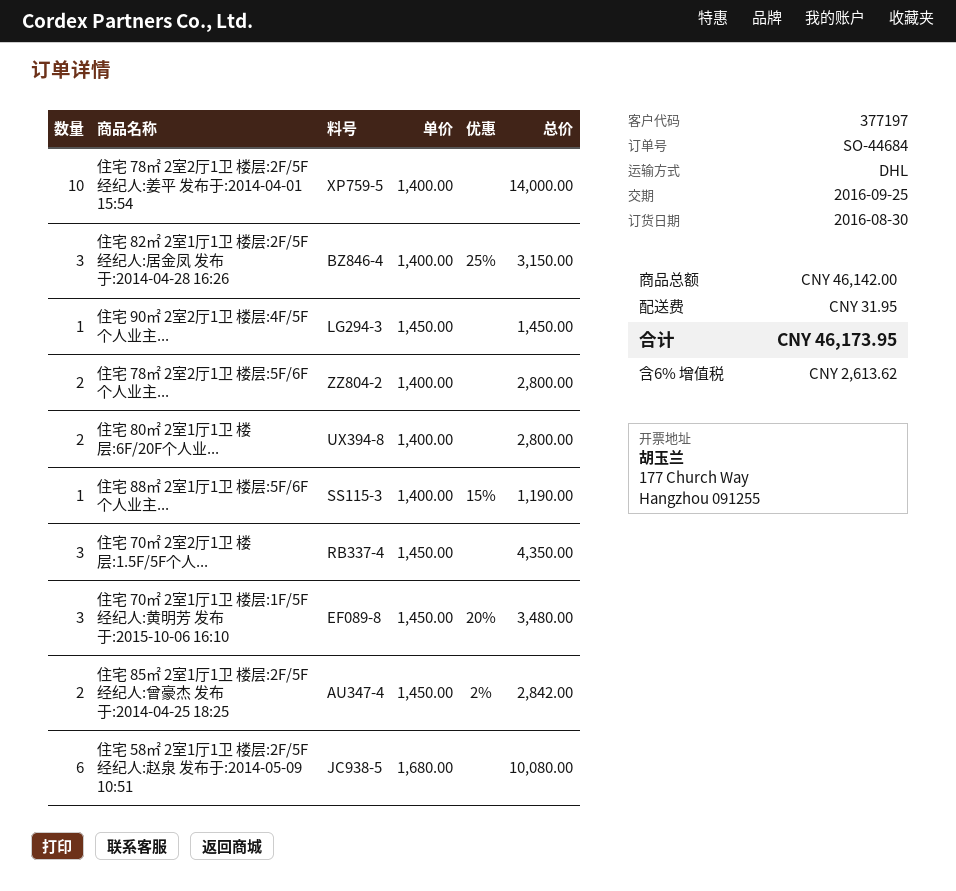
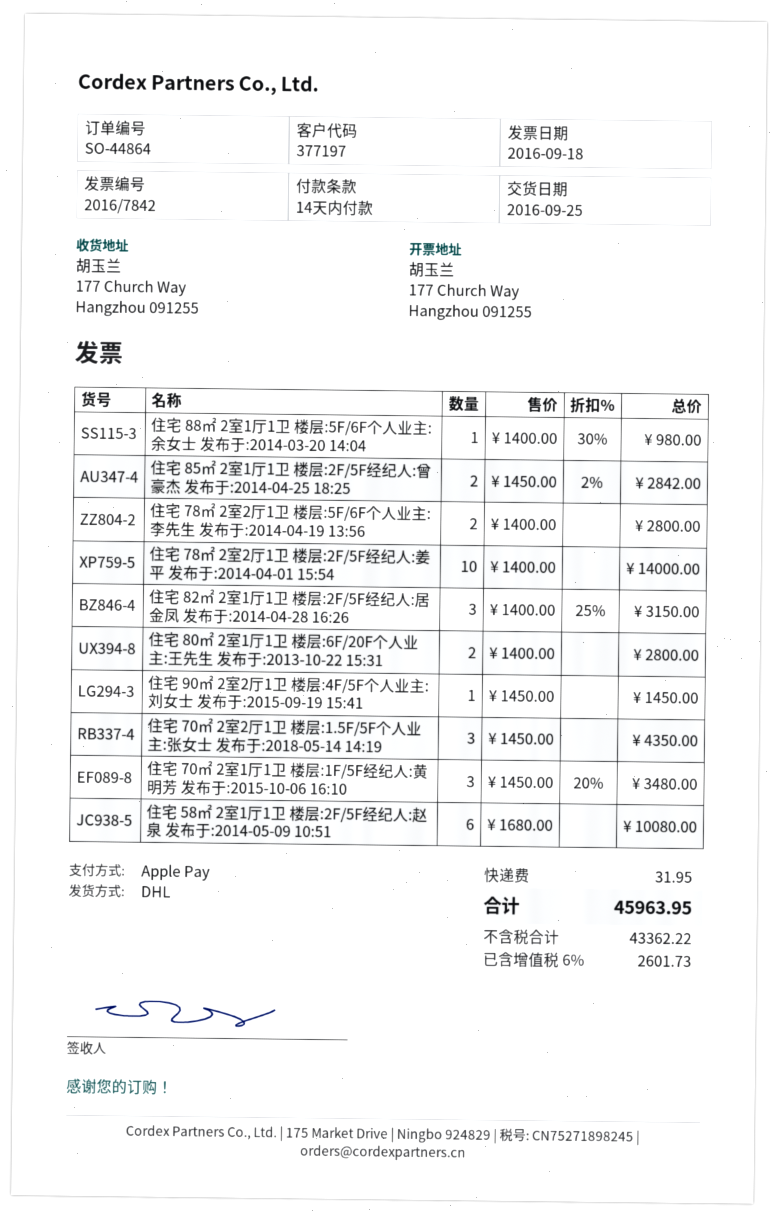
order number: SO-44684 -> SO-44864
住宅 88㎡ 2室1厅1卫 楼层:5F/6F个人业主...: 1 x 1400.00 - 15% = 1190.00 -> 1 x 1400.00 - 30% = 980.00
tax: 6% = 2613.62 -> 6% = 2601.73
total: 46173.95 -> 45963.95

